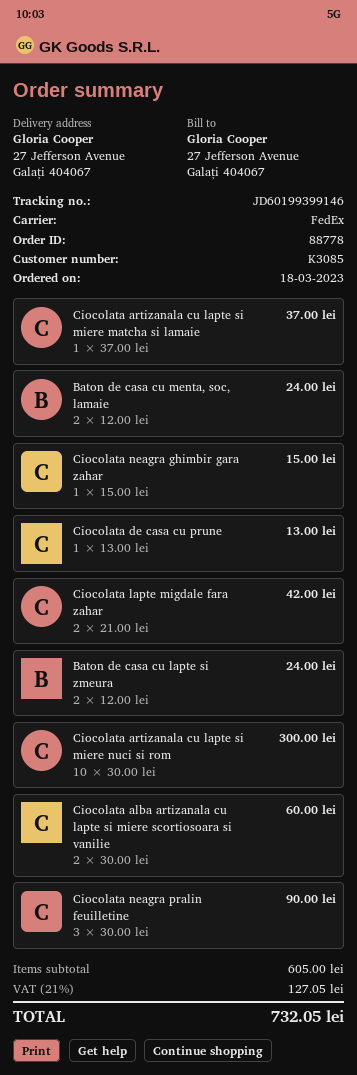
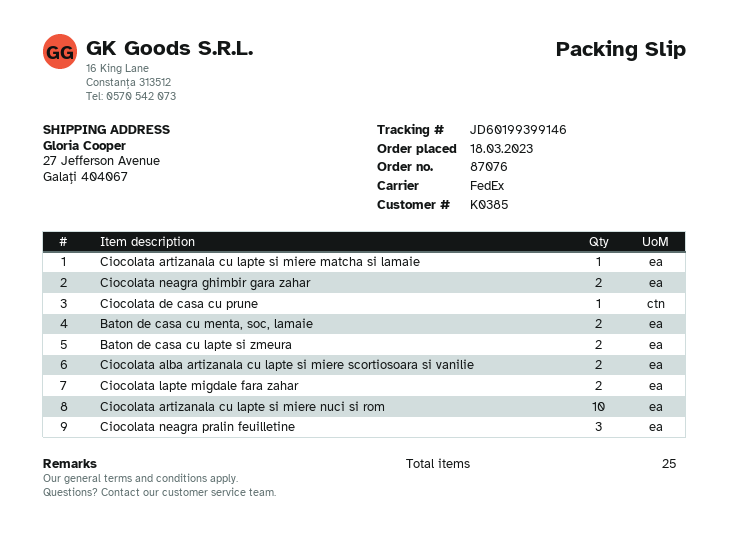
order number: 88778 -> 87076
customer number: K3085 -> K0385
Ciocolata neagra ghimbir gara zahar: 1 -> 2

